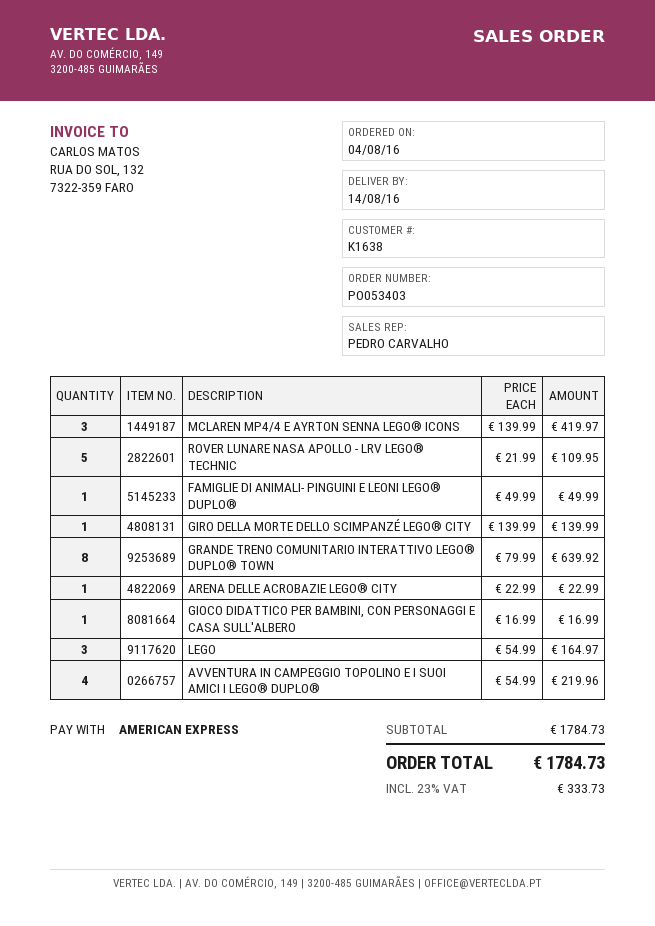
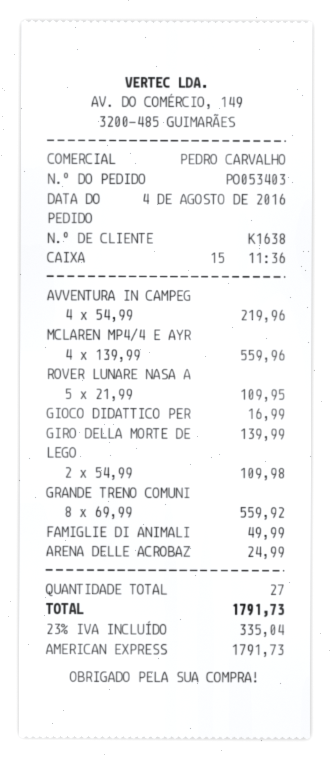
MCLAREN MP4/4 E AYRTON SENNA LEGO® ICONS: 3 x 139.99 = 419.97 -> 4 x 139.99 = 559.96
GRANDE TRENO COMUNITARIO INTERATTIVO LEGO® DUPLO® TOWN: 8 x 79.99 = 639.92 -> 8 x 69.99 = 559.92
ARENA DELLE ACROBAZIE LEGO® CITY: 1 x 22.99 = 22.99 -> 1 x 24.99 = 24.99
LEGO: 3 x 54.99 = 164.97 -> 2 x 54.99 = 109.98
tax: 23% = 333.73 -> 23% = 335.04
total: 1784.73 -> 1791.73

